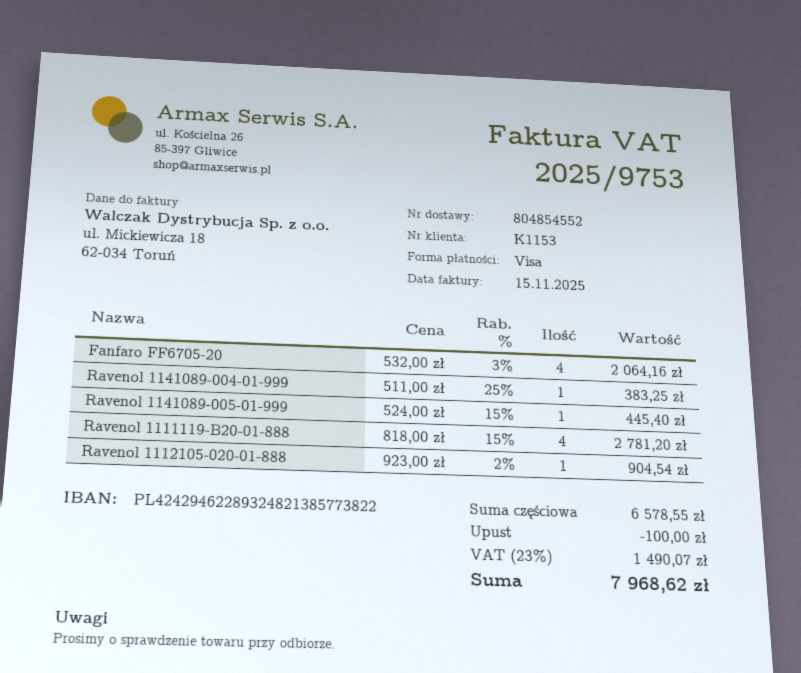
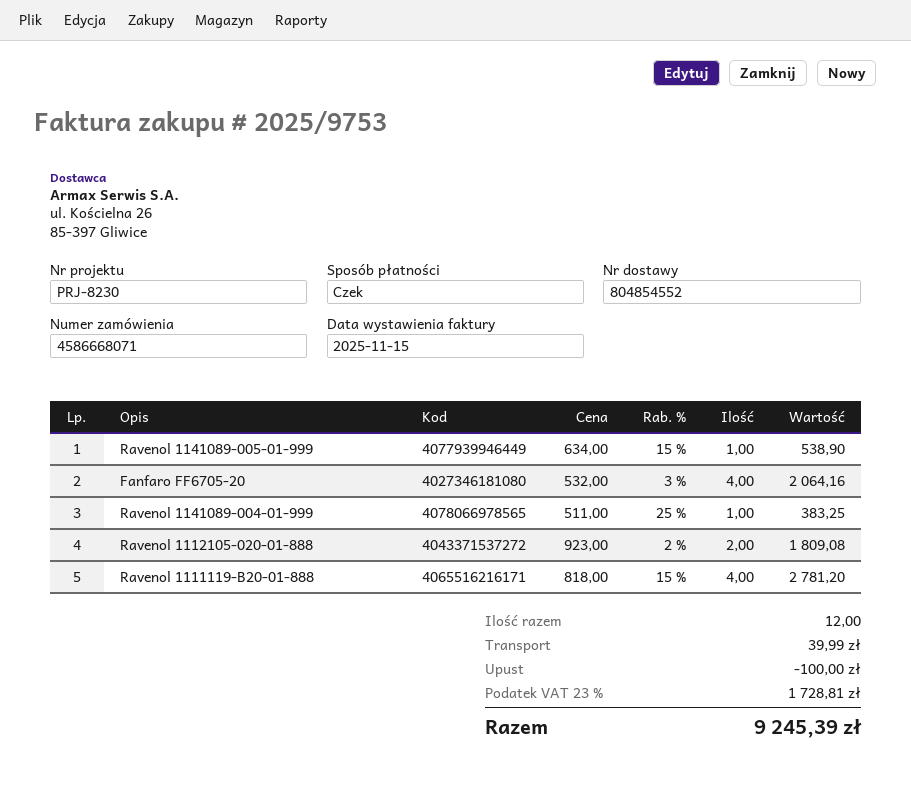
payment method: Visa -> cheque
Ravenol 1141089-005-01-999: 1 x 524.00 - 15% = 445.40 -> 1 x 634.00 - 15% = 538.90
Ravenol 1112105-020-01-888: 1 x 923.00 - 2% = 904.54 -> 2 x 923.00 - 2% = 1809.08
shipping: none -> 39.99
tax: 23% = 1490.07 -> 23% = 1728.81
total: 7968.62 -> 9245.39

